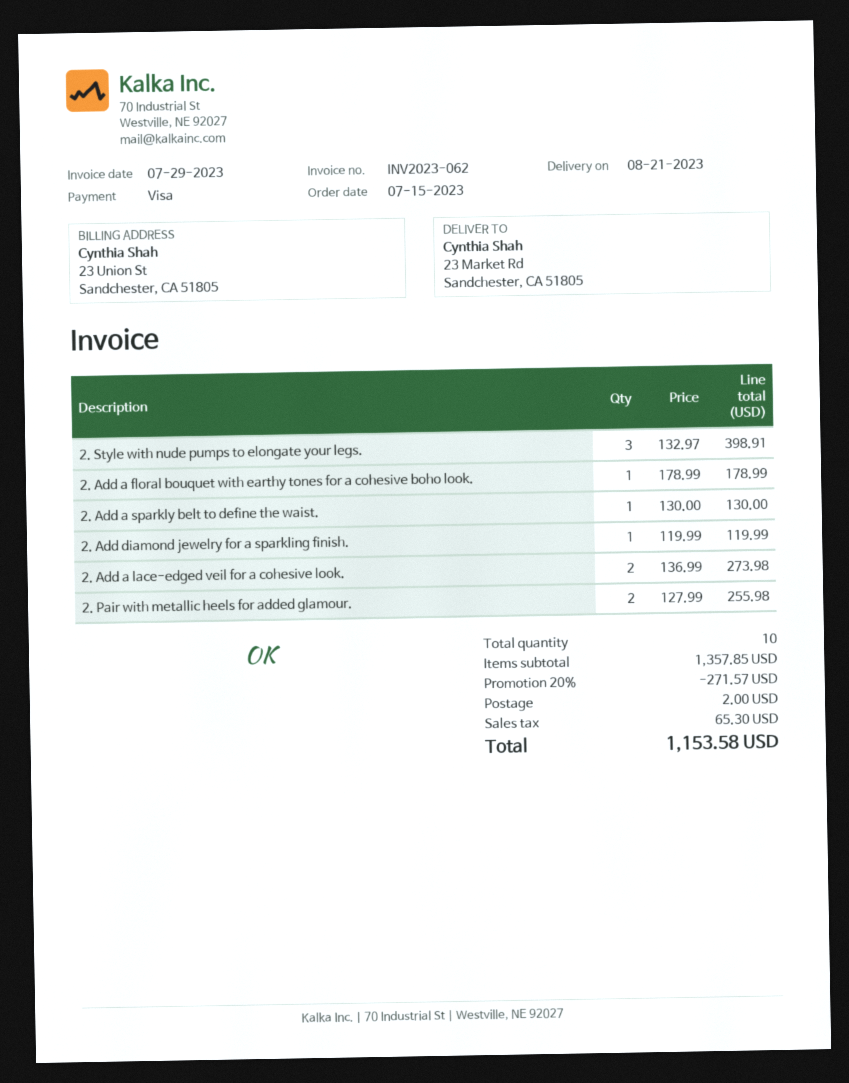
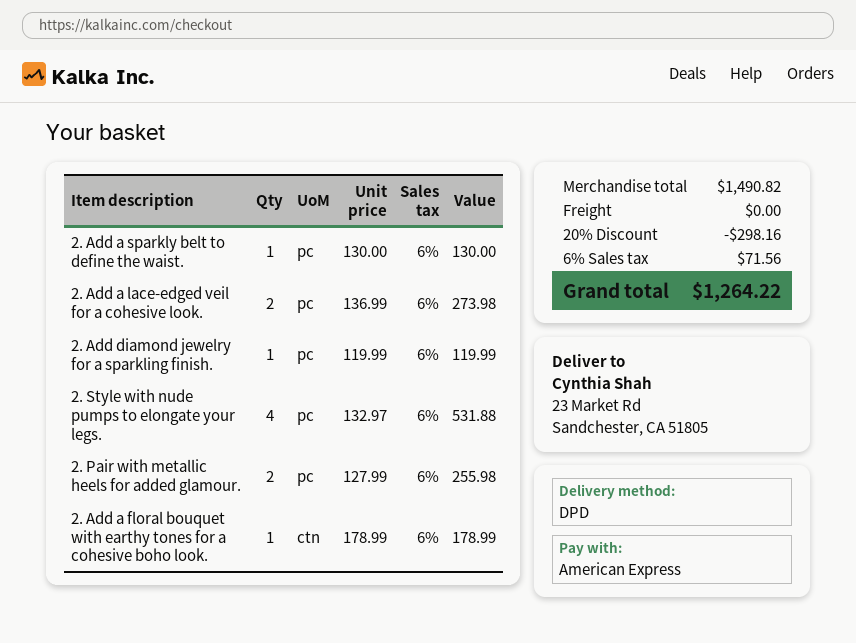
payment method: Visa -> American Express
2. Style with nude pumps to elongate your legs.: 3 x 132.97 = 398.91 -> 4 x 132.97 = 531.88
subtotal: 1357.85 -> 1490.82
discount: 20% = 271.57 -> 20% = 298.16
shipping: 2.00 -> 0.00
tax: 65.30 -> 71.56
total: 1153.58 -> 1264.22

